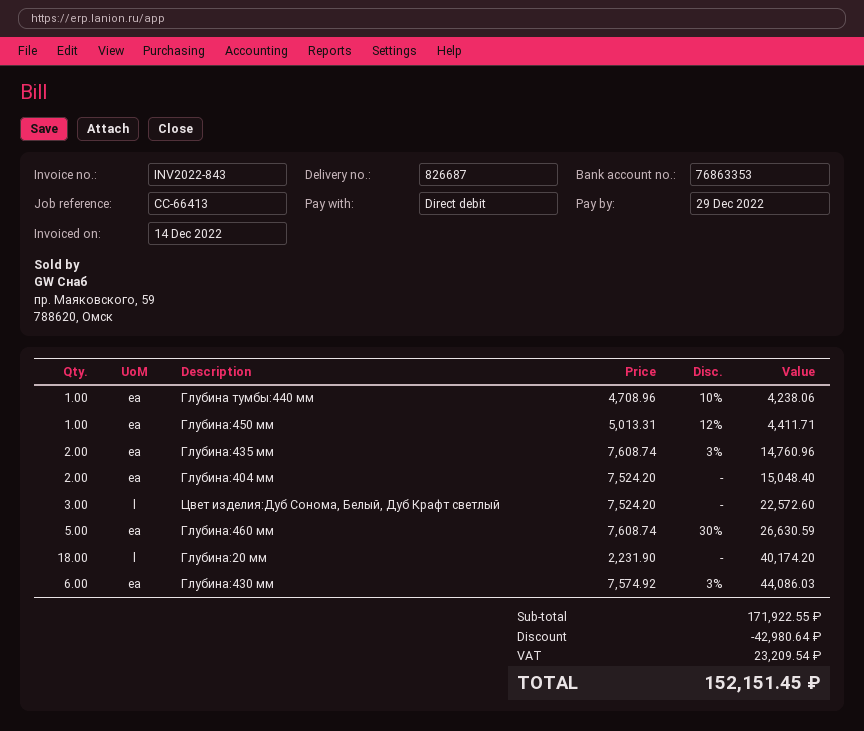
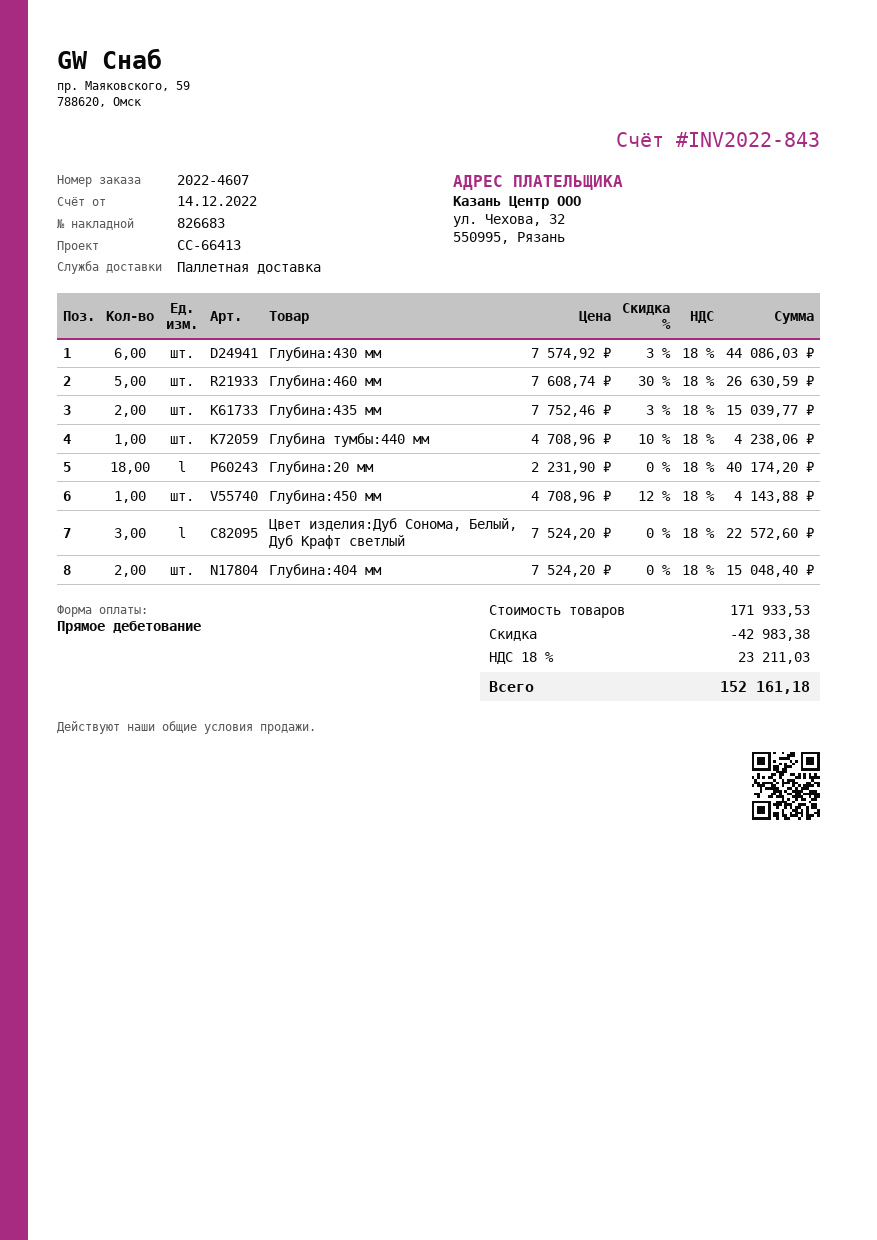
delivery note number: 826687 -> 826683
Глубина:450 мм: 1 x 5013.31 - 12% = 4411.71 -> 1 x 4708.96 - 12% = 4143.88
Глубина:435 мм: 2 x 7608.74 - 3% = 14760.96 -> 2 x 7752.46 - 3% = 15039.77
subtotal: 171922.55 -> 171933.53
discount: 42980.64 -> 42983.38
tax: 23209.54 -> 23211.03
total: 152151.45 -> 152161.18

